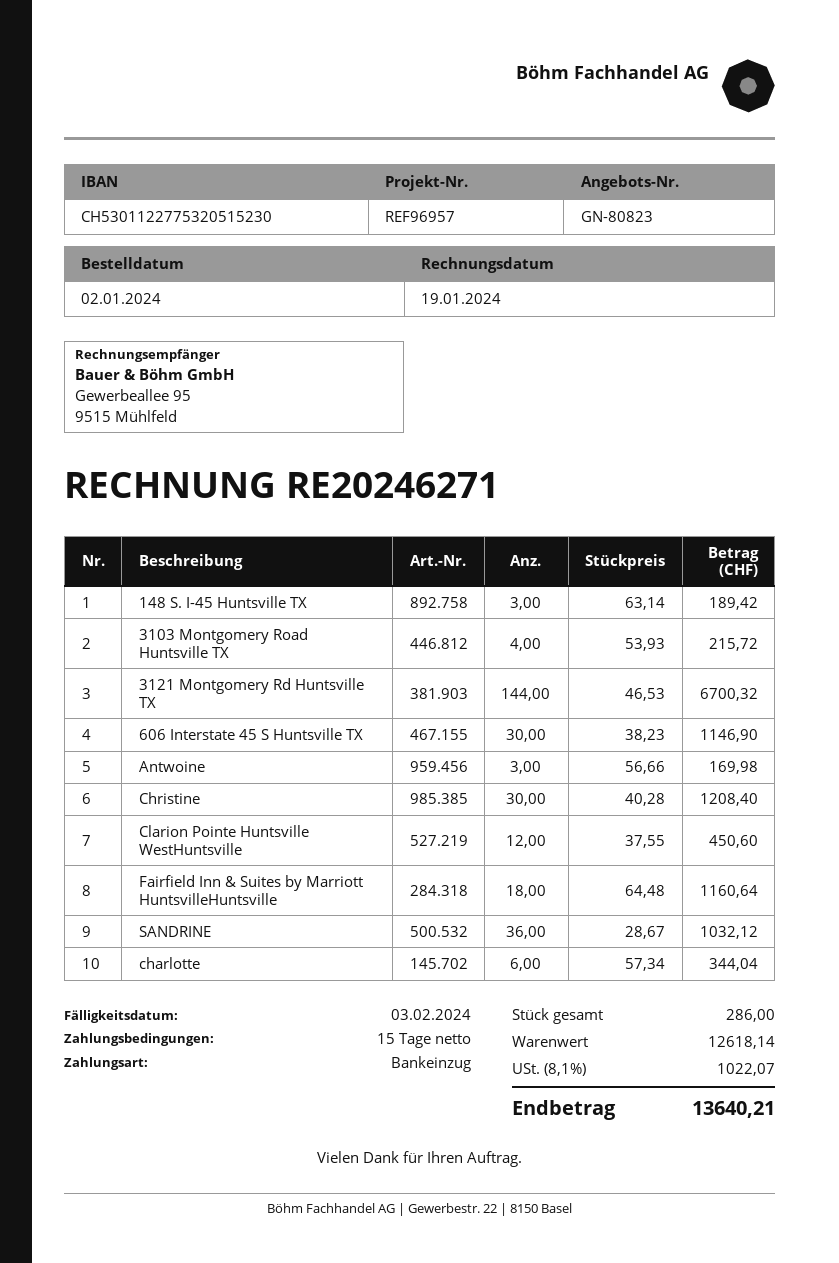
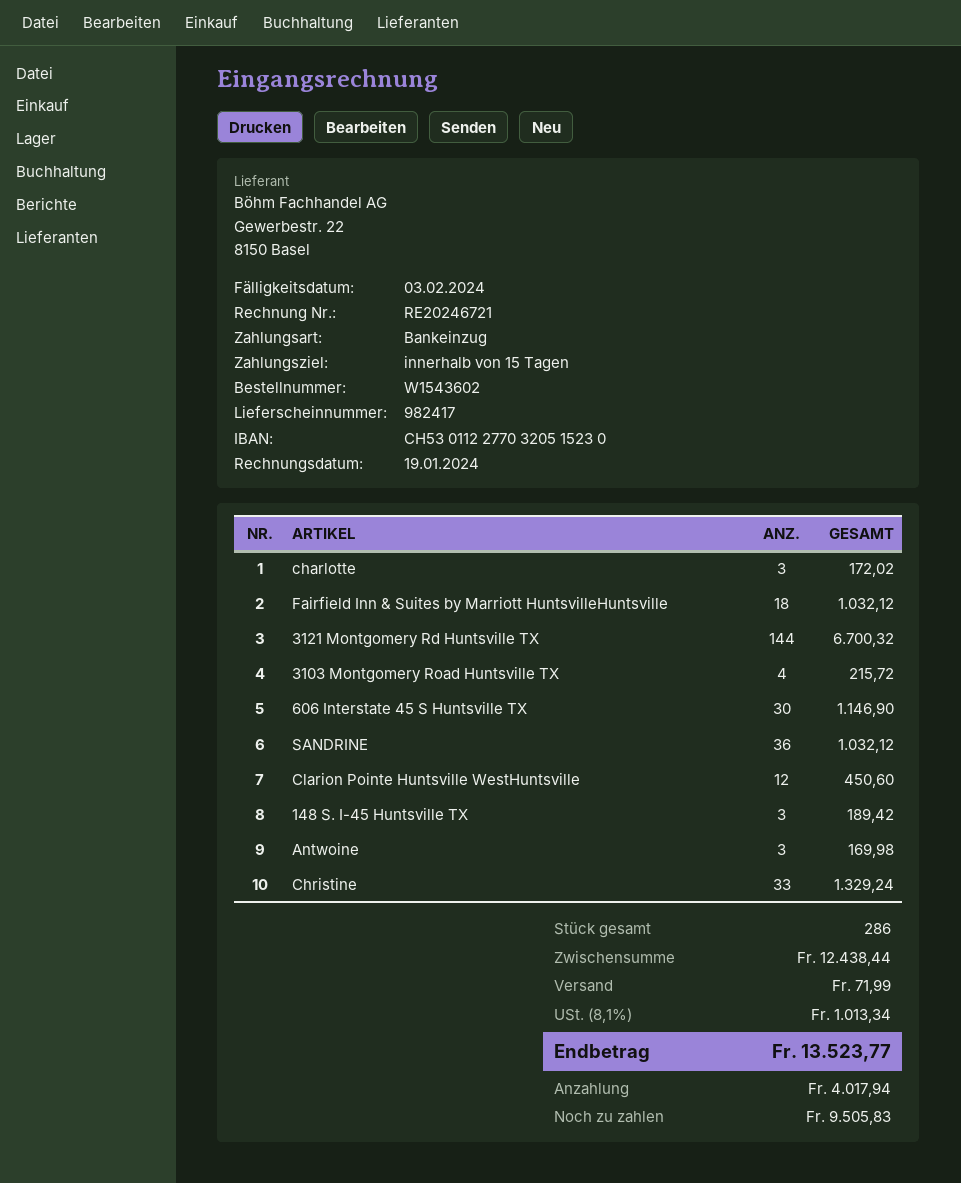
invoice number: RE20246271 -> RE20246721
bank account: CH5301122775320515230 -> CH5301122770320515230
Christine: 30 for 1208.40 -> 33 for 1329.24
Fairfield Inn & Suites by Marriott HuntsvilleHuntsville: 18 for 1160.64 -> 18 for 1032.12
charlotte: 6 for 344.04 -> 3 for 172.02
subtotal: 12618.14 -> 12438.44
shipping: none -> 71.99
tax: 8.1% = 1022.07 -> 8.1% = 1013.34
total: 13640.21 -> 13523.77

